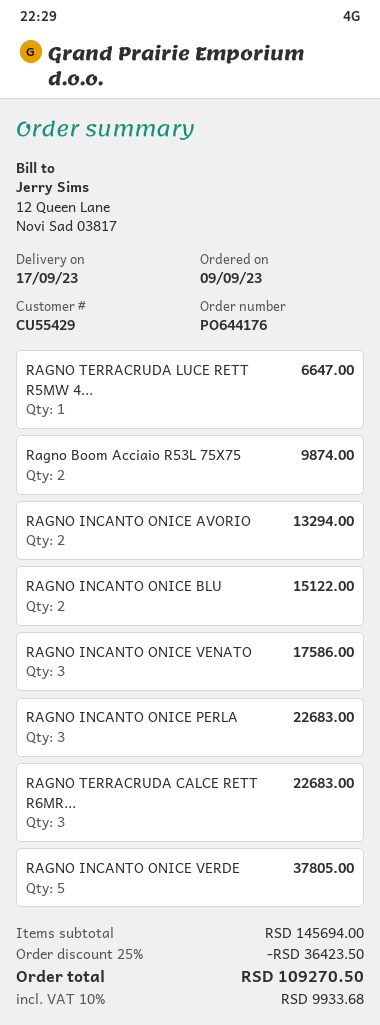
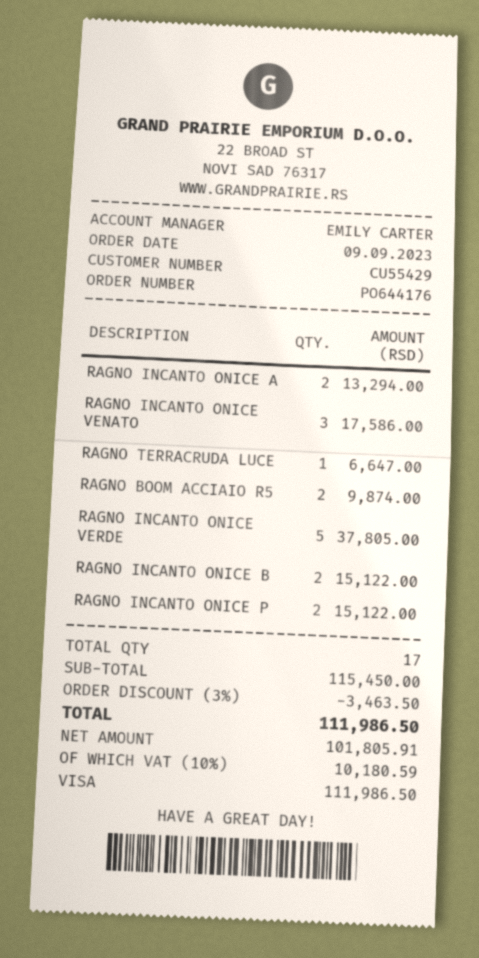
RAGNO INCANTO ONICE PERLA: 3 for 22683.00 -> 2 for 15122.00
RAGNO TERRACRUDA CALCE RETT R6MR...: 3 for 22683.00 -> none
subtotal: 145694.00 -> 115450.00
discount: 25% = 36423.50 -> 3% = 3463.50
tax: 10% = 9933.68 -> 10% = 10180.59
total: 109270.50 -> 111986.50

